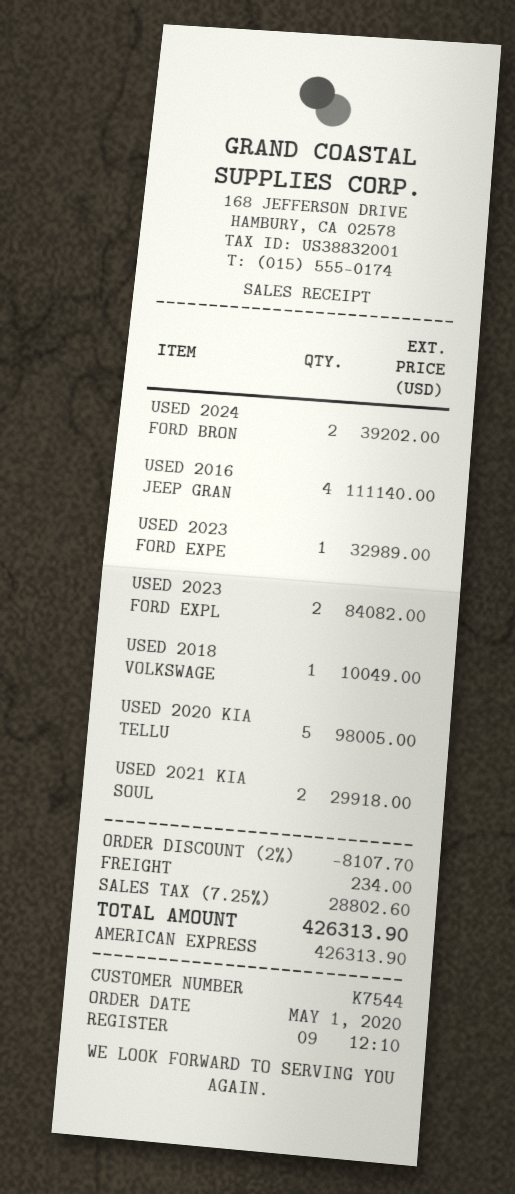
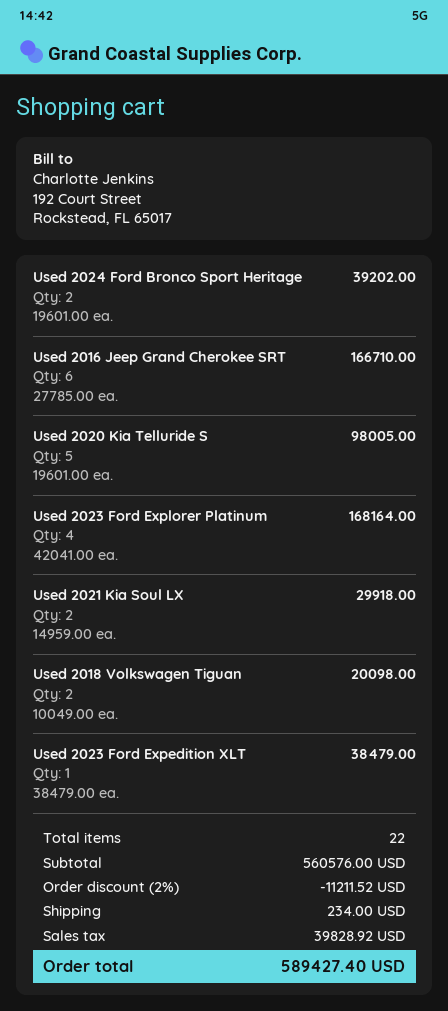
USED 2016 JEEP GRAN: 4 for 111140.00 -> 6 for 166710.00
USED 2023 FORD EXPE: 1 for 32989.00 -> 1 for 38479.00
USED 2023 FORD EXPL: 2 for 84082.00 -> 4 for 168164.00
USED 2018 VOLKSWAGE: 1 for 10049.00 -> 2 for 20098.00
discount: 2% = 8107.70 -> 2% = 11211.52
tax: 28802.60 -> 39828.92
total: 426313.90 -> 589427.40

